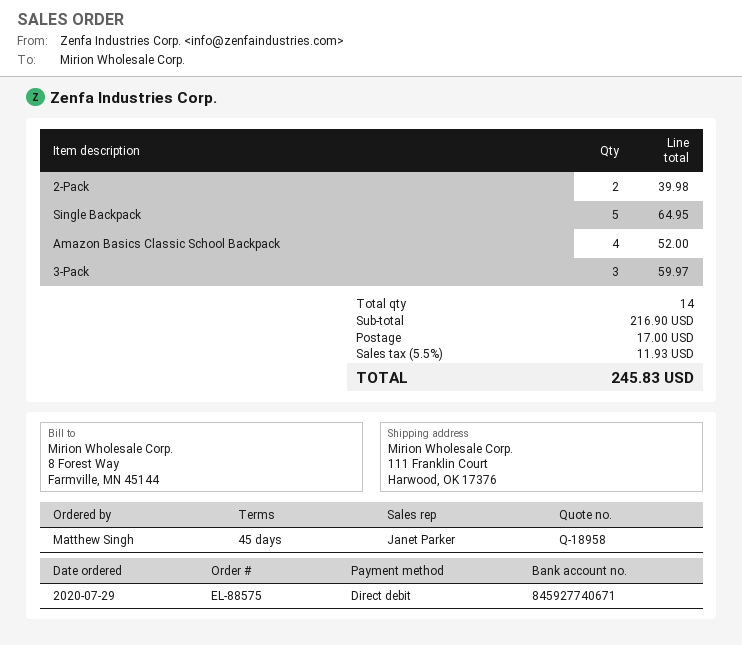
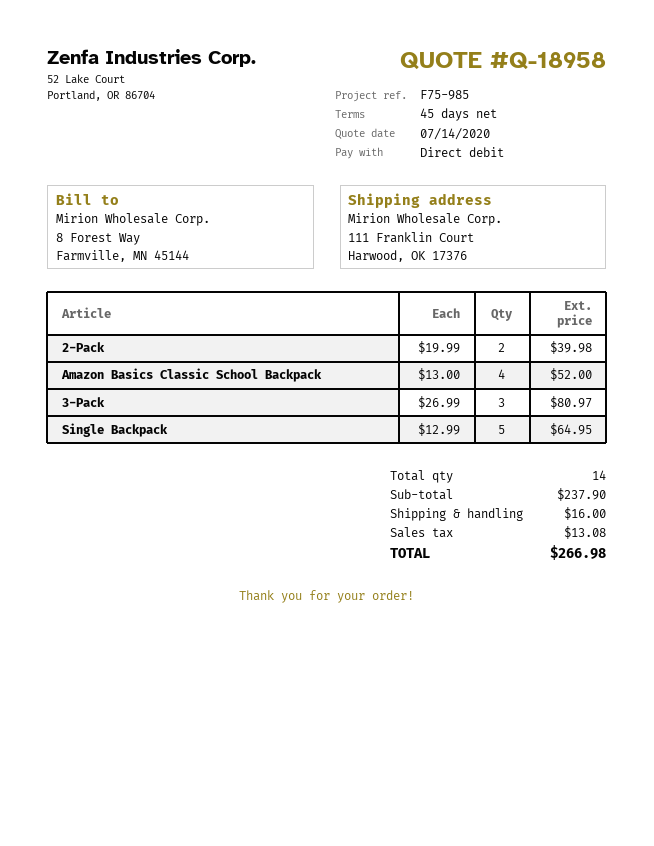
3-Pack: 3 for 59.97 -> 3 for 80.97
subtotal: 216.90 -> 237.90
shipping: 17.00 -> 16.00
tax: 11.93 -> 13.08
total: 245.83 -> 266.98

